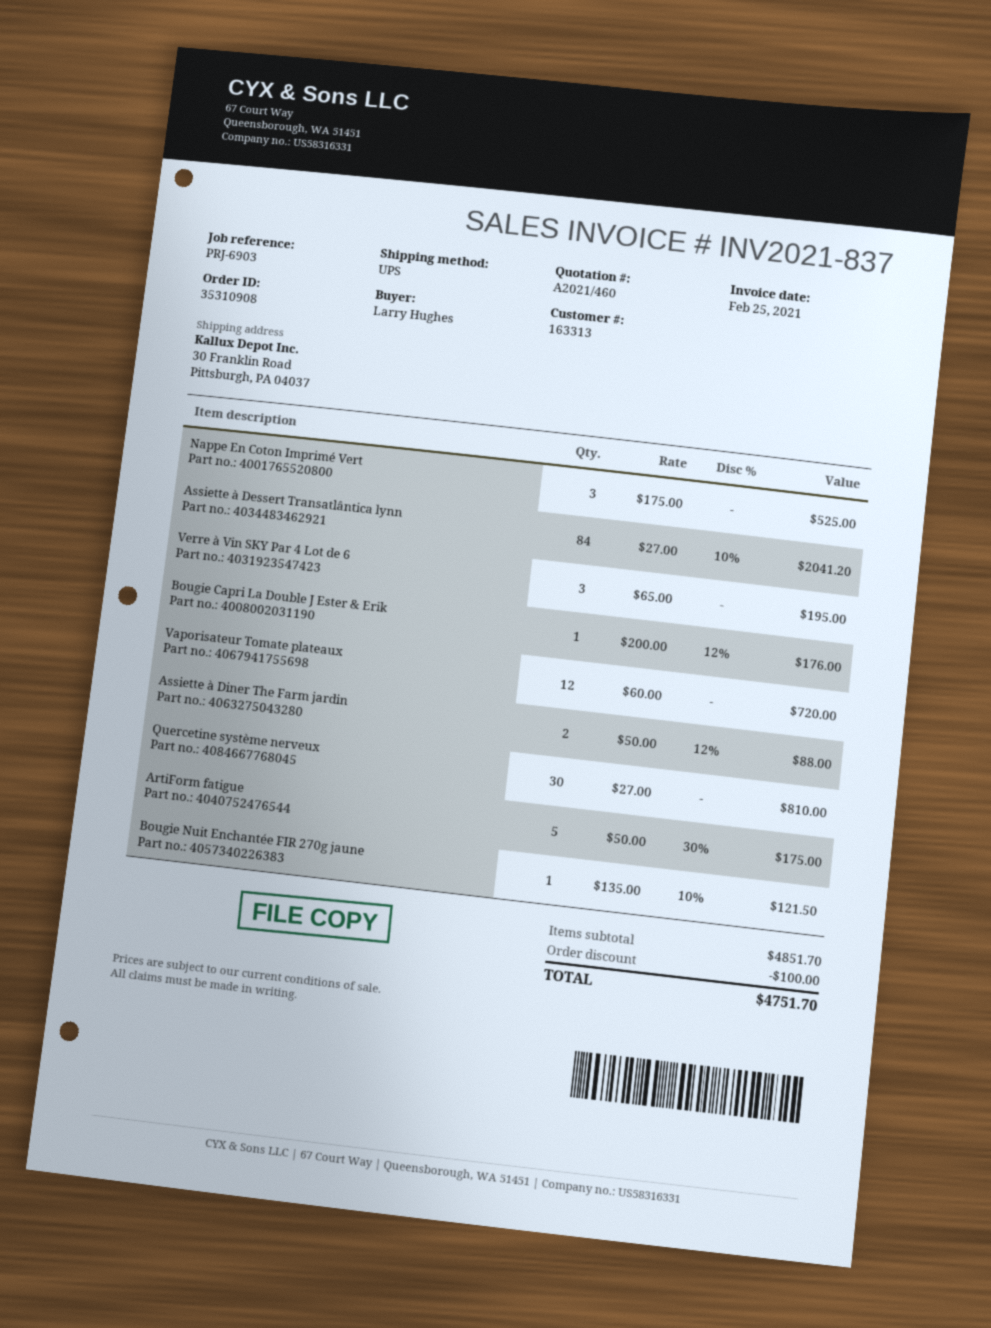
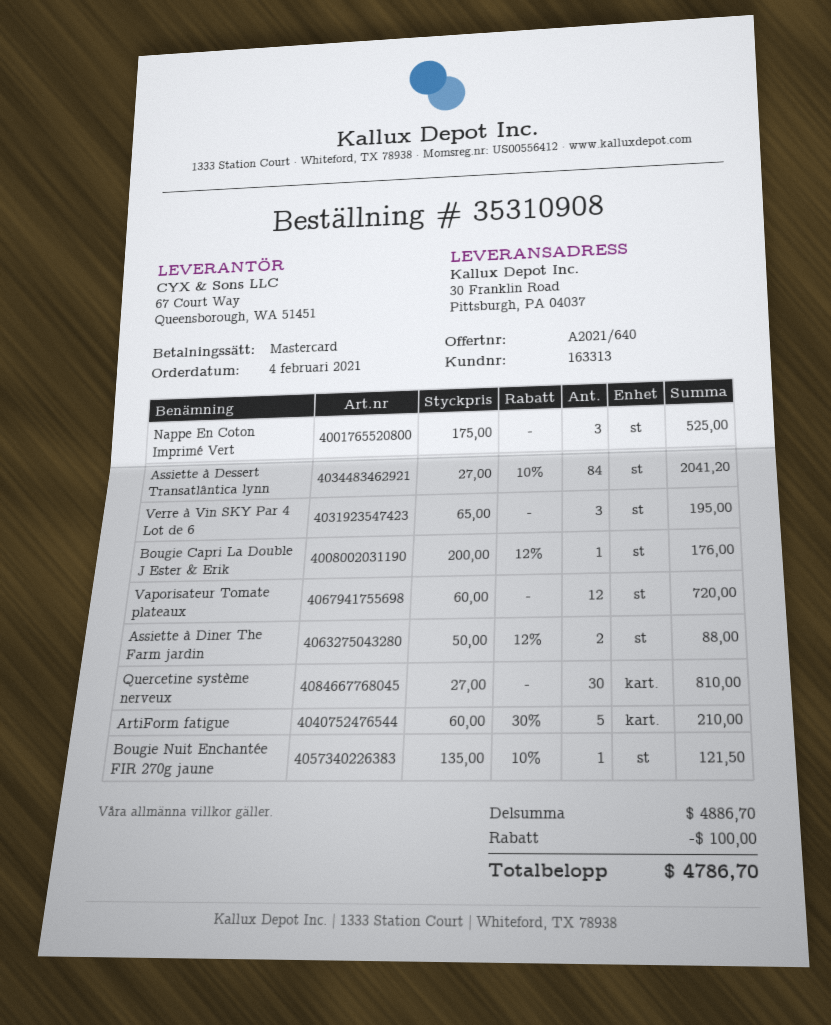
quote number: A2021/460 -> A2021/640
ArtiForm fatigue: 5 x 50.00 - 30% = 175.00 -> 5 x 60.00 - 30% = 210.00
subtotal: 4851.70 -> 4886.70
total: 4751.70 -> 4786.70

